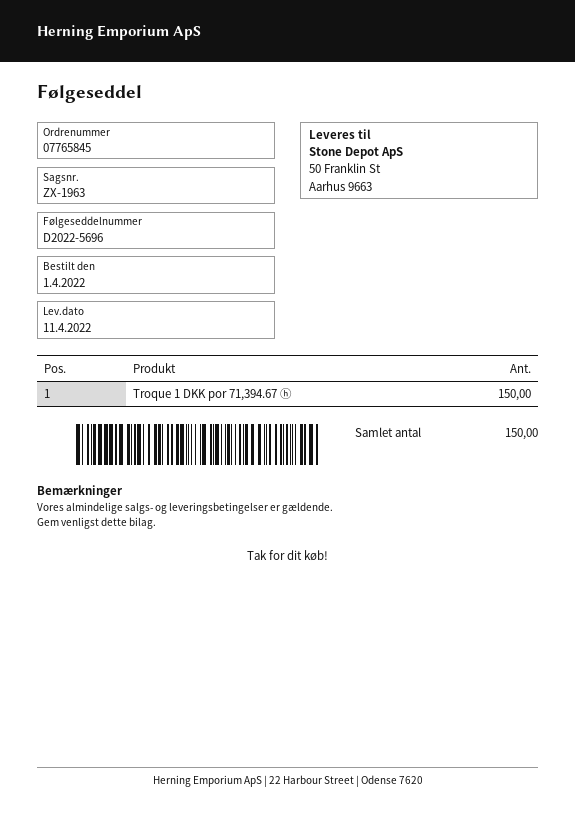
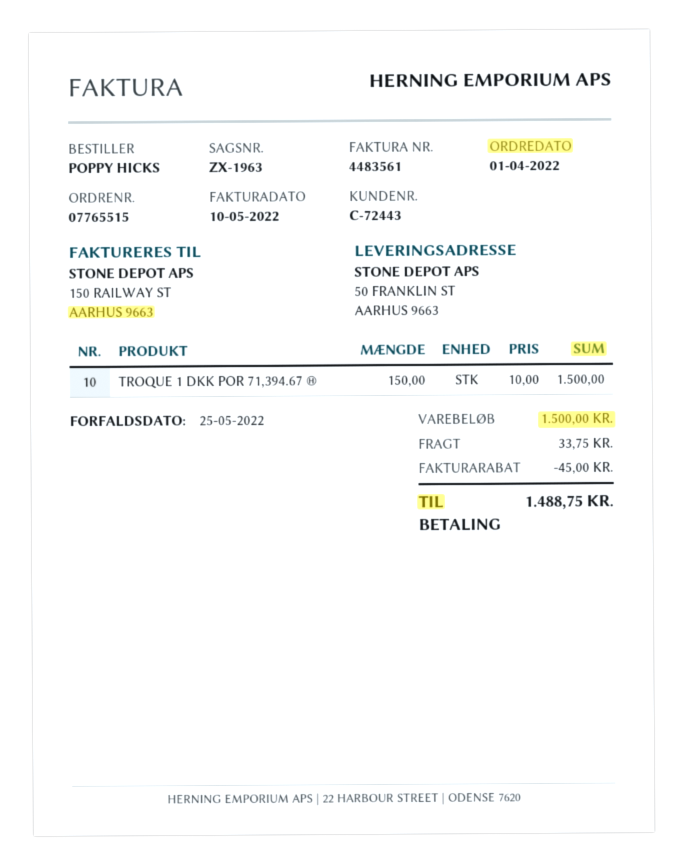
order number: 07765845 -> 07765515

